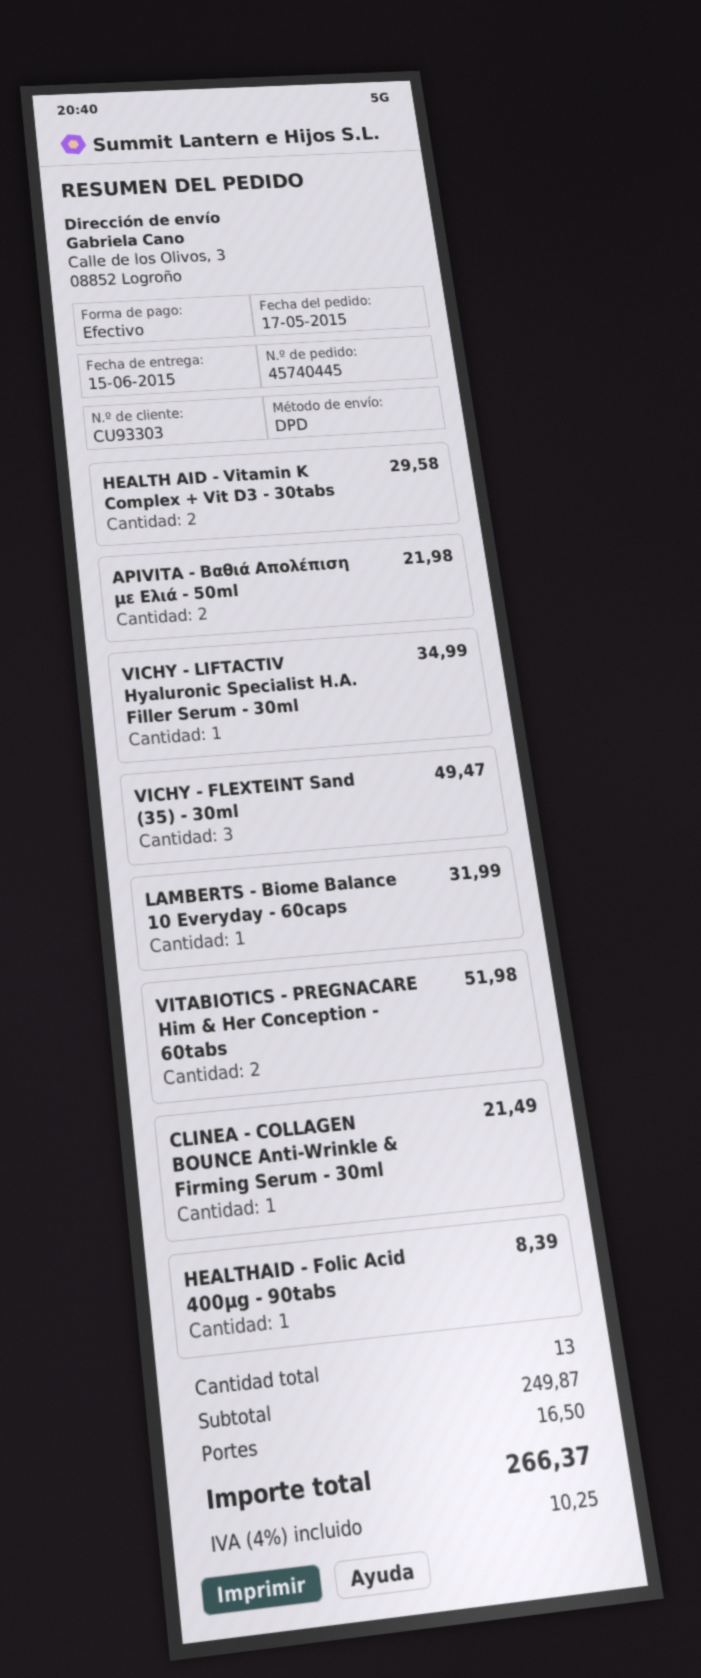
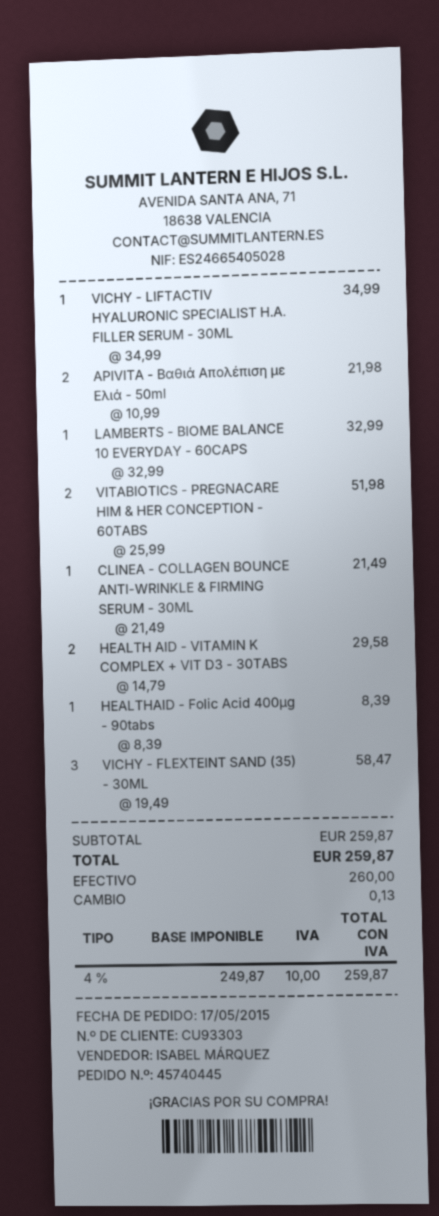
VICHY - FLEXTEINT Sand (35) - 30ml: 3 for 49.47 -> 3 for 58.47
LAMBERTS - Biome Balance 10 Everyday - 60caps: 1 for 31.99 -> 1 for 32.99
subtotal: 249.87 -> 259.87
shipping: 16.50 -> none
tax: 4% = 10.25 -> 4% = 10.00
total: 266.37 -> 259.87

